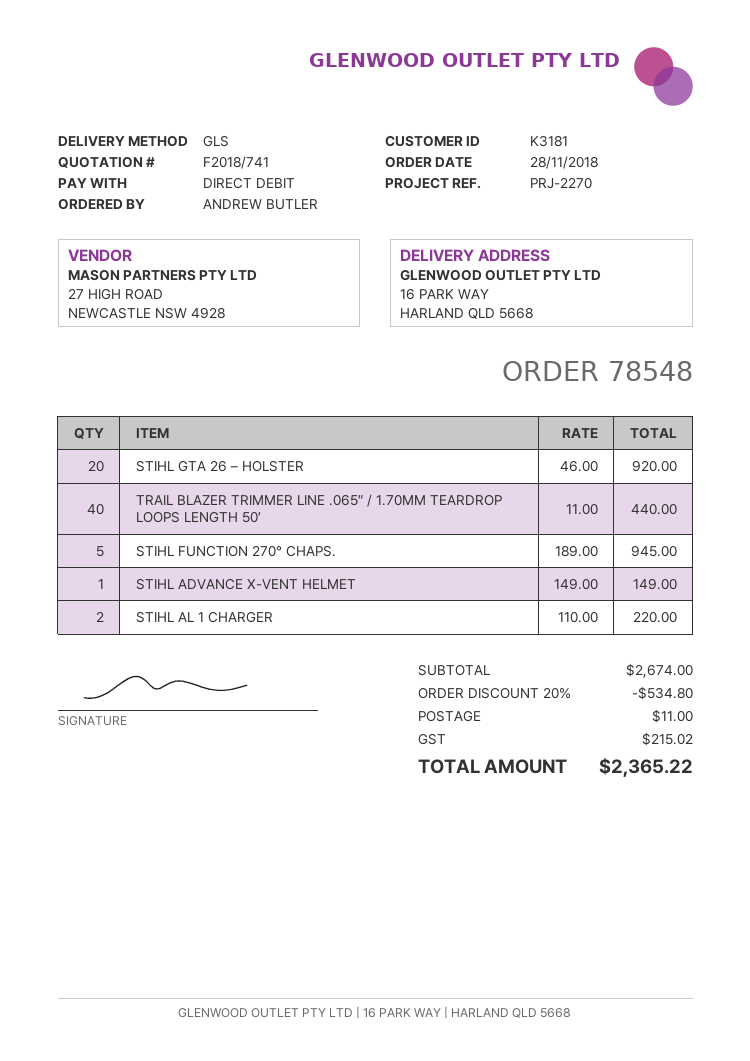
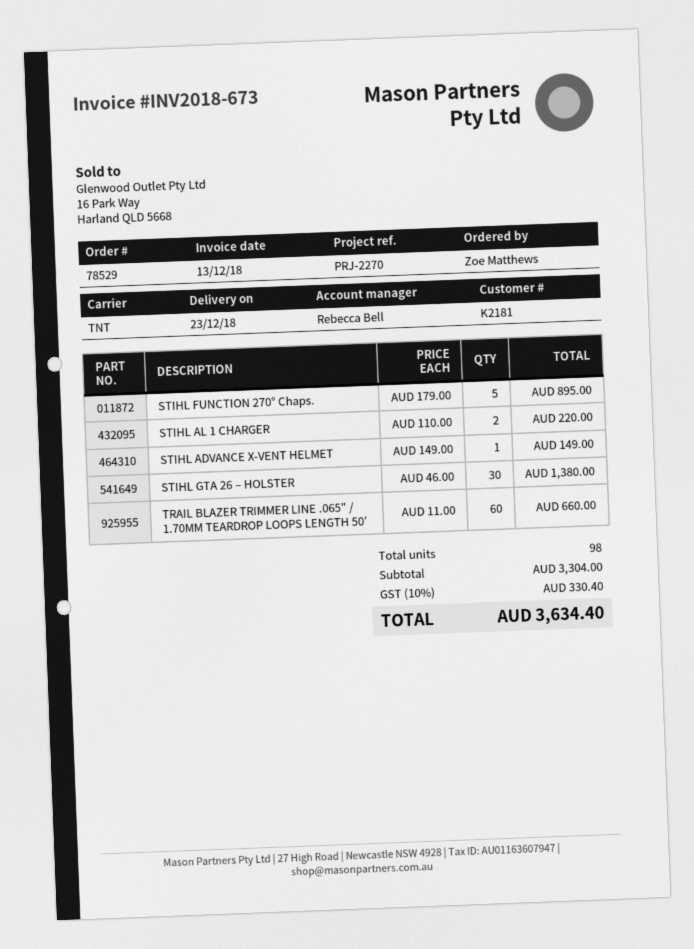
order number: 78548 -> 78529
customer number: K3181 -> K2181
ordered by: ANDREW BUTLER -> Zoe Matthews
shipping method: GLS -> TNT
STIHL GTA 26 – HOLSTER: 20 x 46.00 = 920.00 -> 30 x 46.00 = 1380.00
TRAIL BLAZER TRIMMER LINE .065″ / 1.70MM TEARDROP LOOPS LENGTH 50′: 40 x 11.00 = 440.00 -> 60 x 11.00 = 660.00
STIHL FUNCTION 270° CHAPS.: 5 x 189.00 = 945.00 -> 5 x 179.00 = 895.00
subtotal: 2674.00 -> 3304.00
discount: 20% = 534.80 -> none
shipping: 11.00 -> none
tax: 215.02 -> 330.40
total: 2365.22 -> 3634.40

